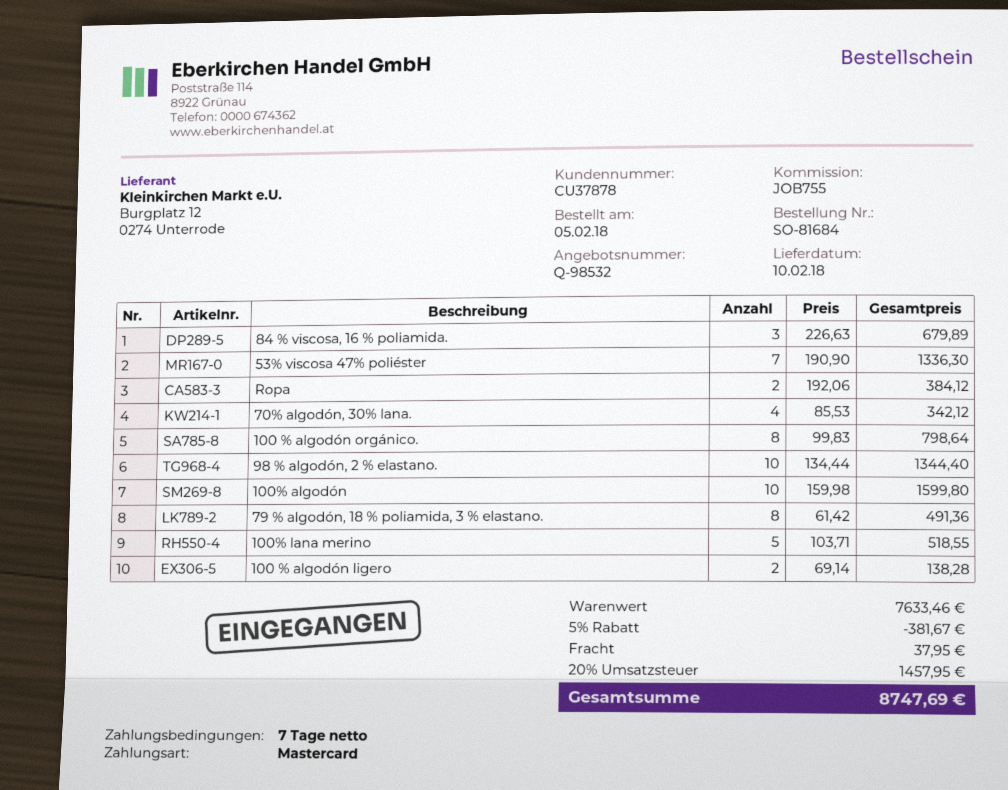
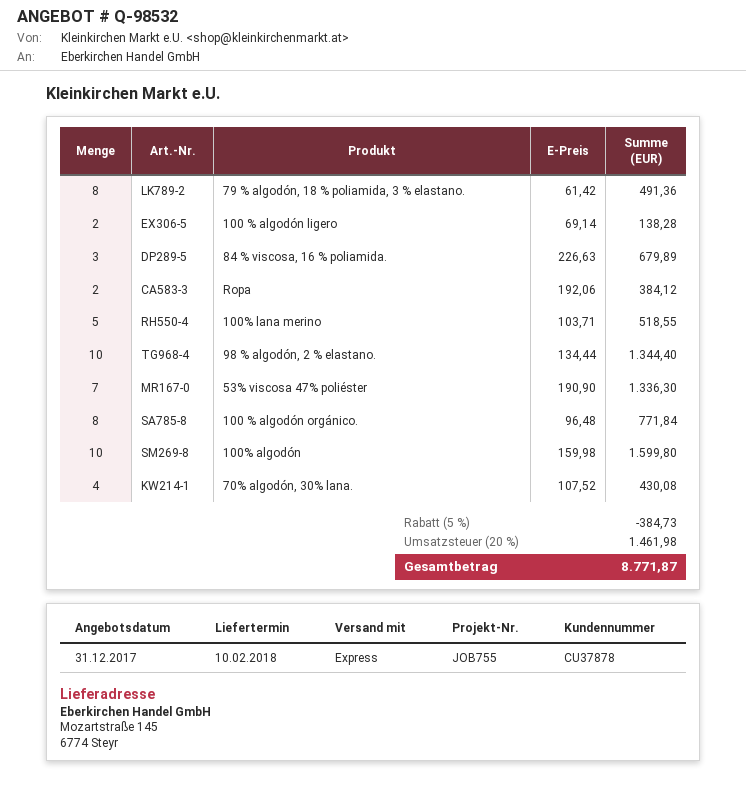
70% algodón, 30% lana.: 4 x 85.53 = 342.12 -> 4 x 107.52 = 430.08
100 % algodón orgánico.: 8 x 99.83 = 798.64 -> 8 x 96.48 = 771.84
discount: 5% = 381.67 -> 5% = 384.73
shipping: 37.95 -> none
tax: 20% = 1457.95 -> 20% = 1461.98
total: 8747.69 -> 8771.87

